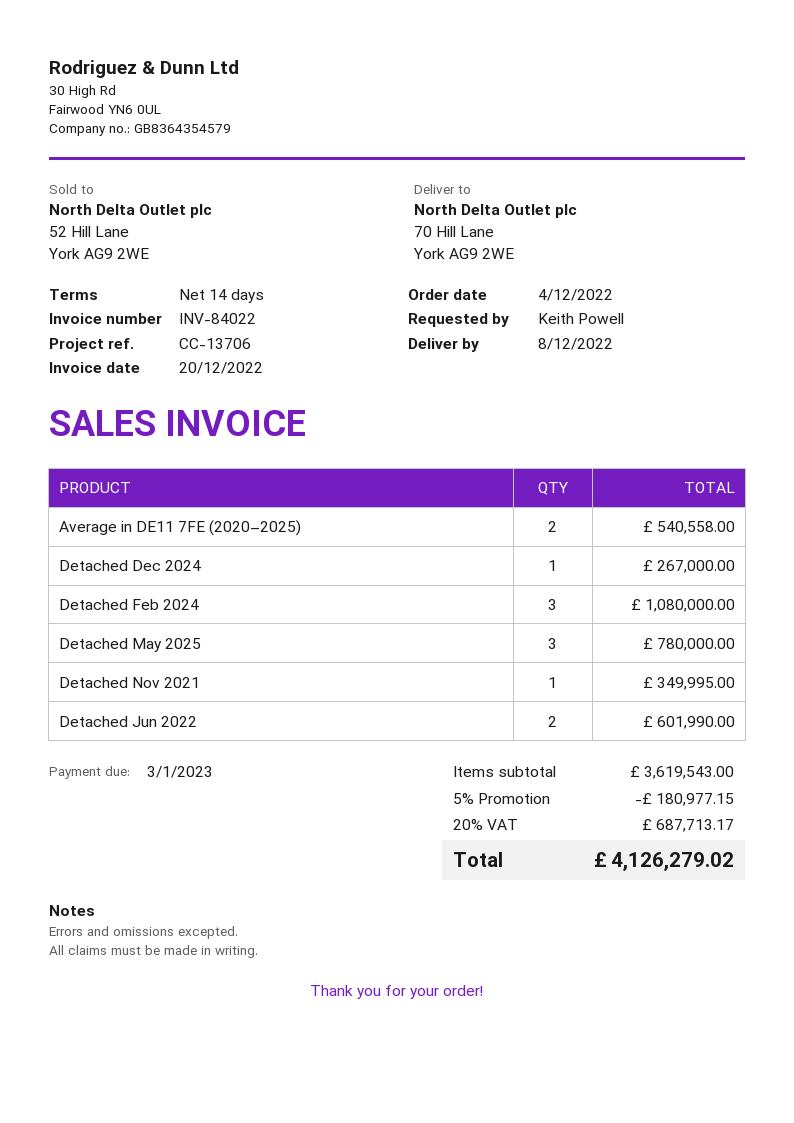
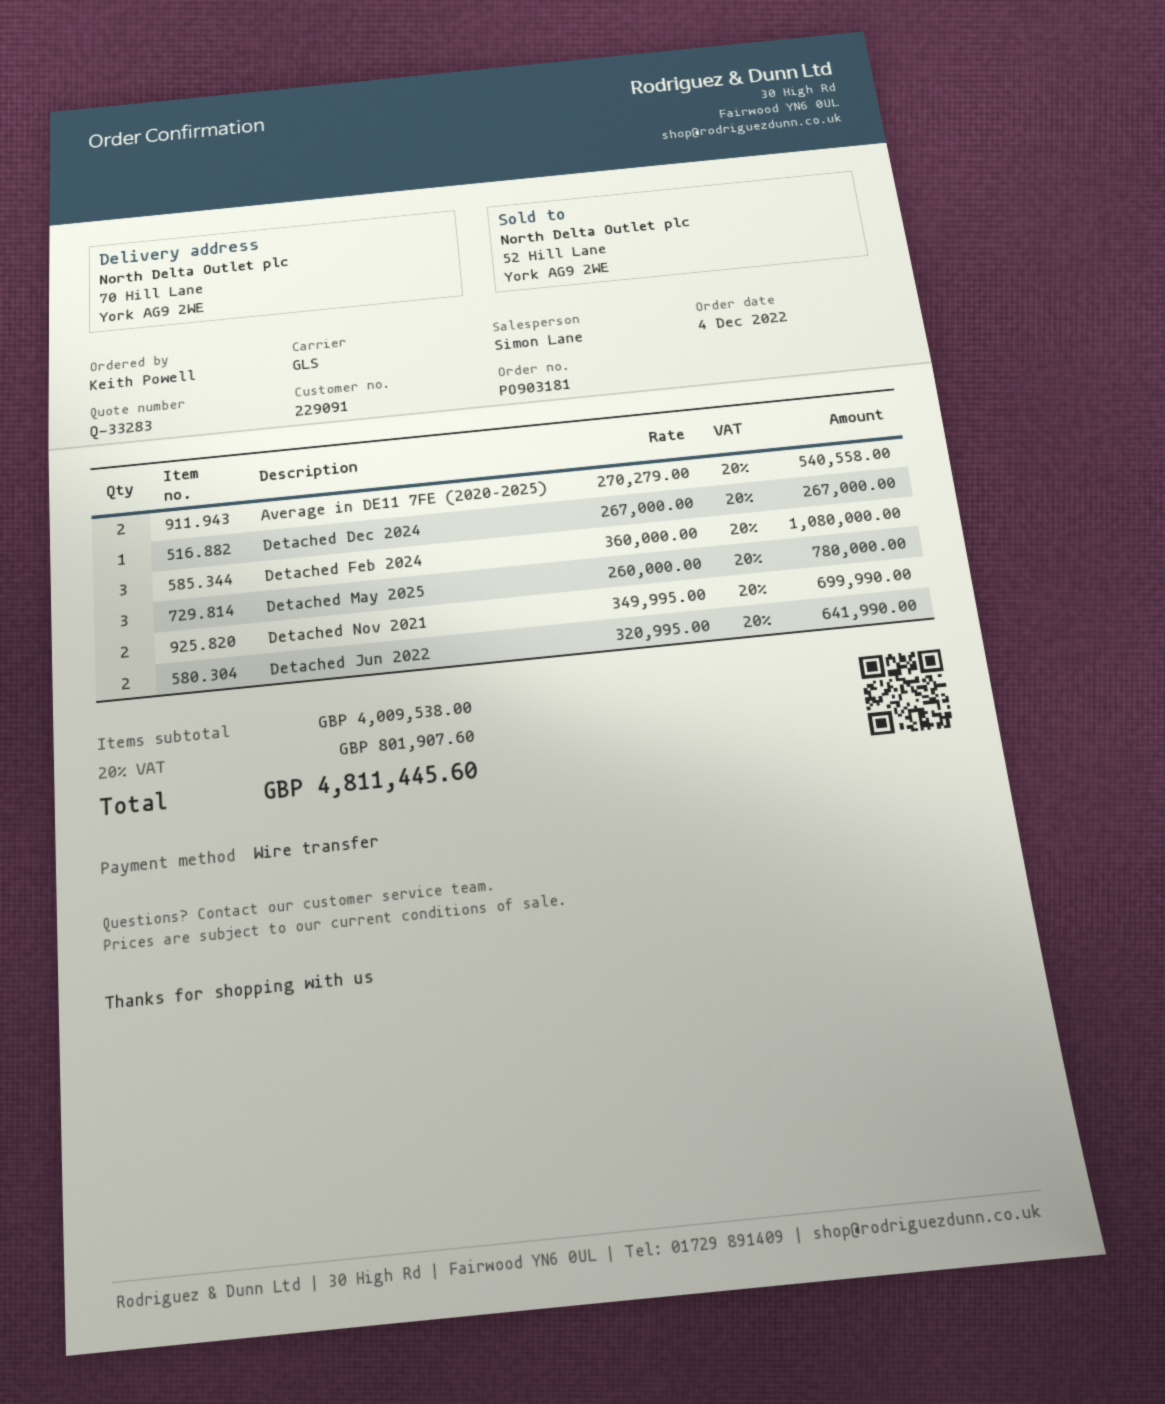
Detached Nov 2021: 1 for 349995.00 -> 2 for 699990.00
Detached Jun 2022: 2 for 601990.00 -> 2 for 641990.00
subtotal: 3619543.00 -> 4009538.00
discount: 5% = 180977.15 -> none
tax: 20% = 687713.17 -> 20% = 801907.60
total: 4126279.02 -> 4811445.60

